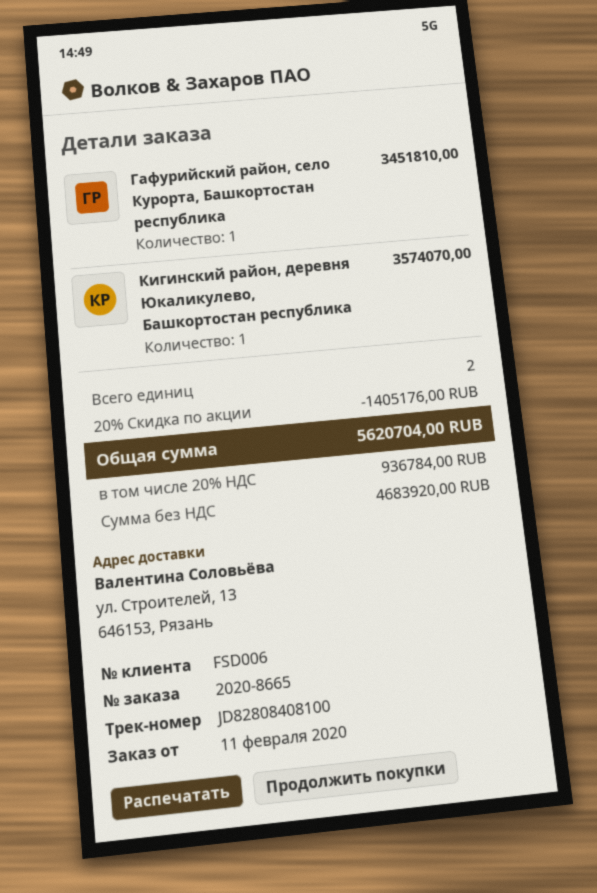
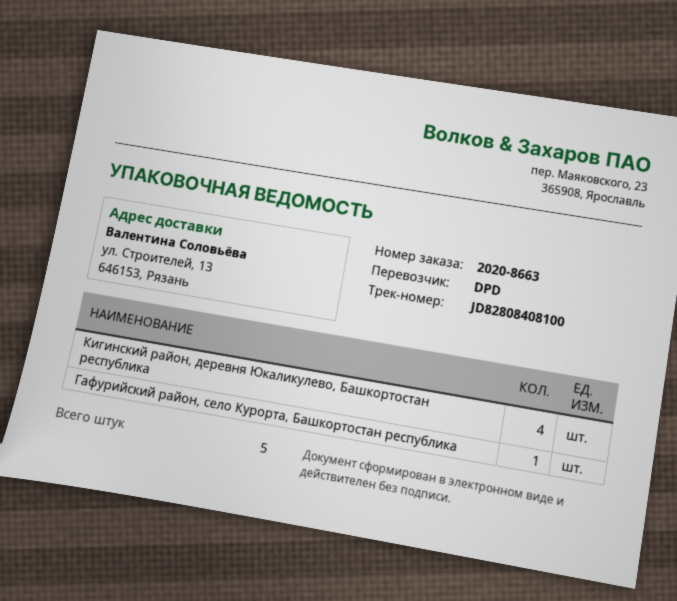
order number: 2020-8665 -> 2020-8663
Кигинский район, деревня Юкаликулево, Башкортостан республика: 1 -> 4
total quantity: 2 -> 5

